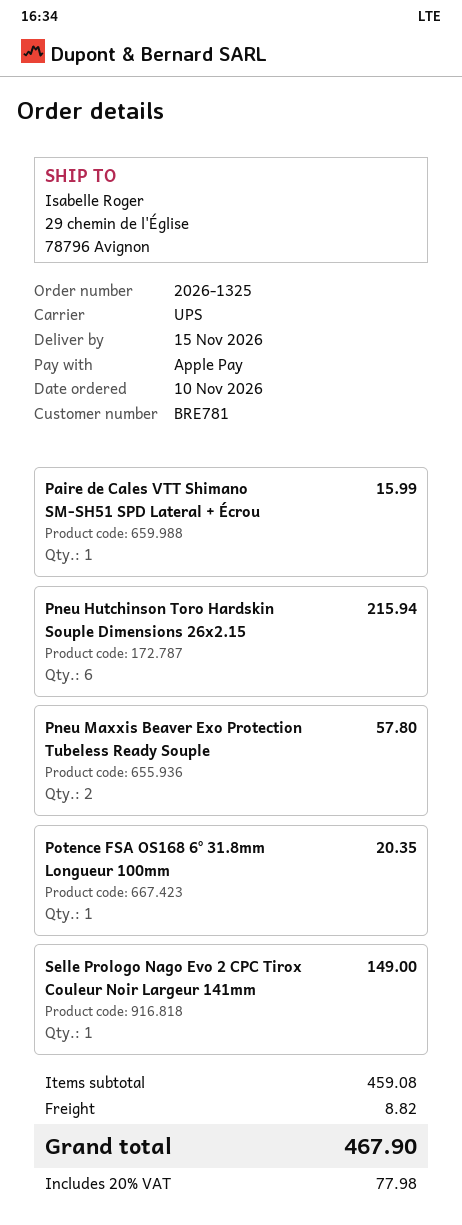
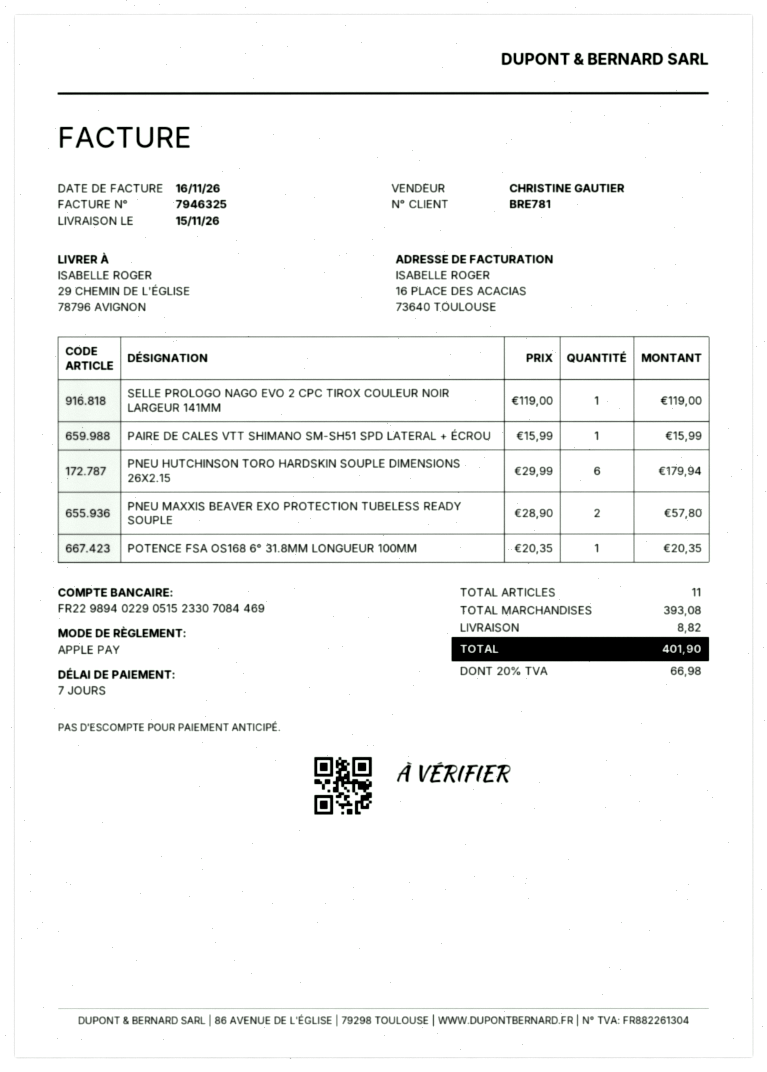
Pneu Hutchinson Toro Hardskin Souple Dimensions 26x2.15: 6 for 215.94 -> 6 for 179.94
Selle Prologo Nago Evo 2 CPC Tirox Couleur Noir Largeur 141mm: 1 for 149.00 -> 1 for 119.00
subtotal: 459.08 -> 393.08
tax: 20% = 77.98 -> 20% = 66.98
total: 467.90 -> 401.90

